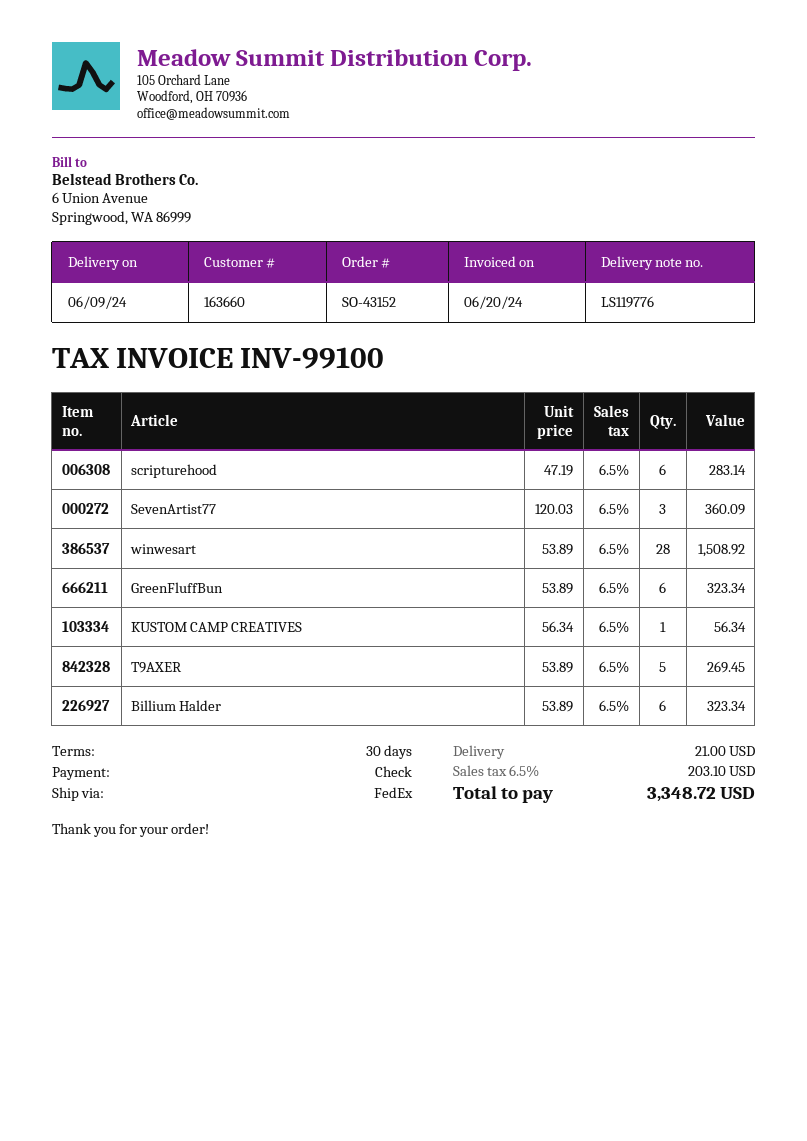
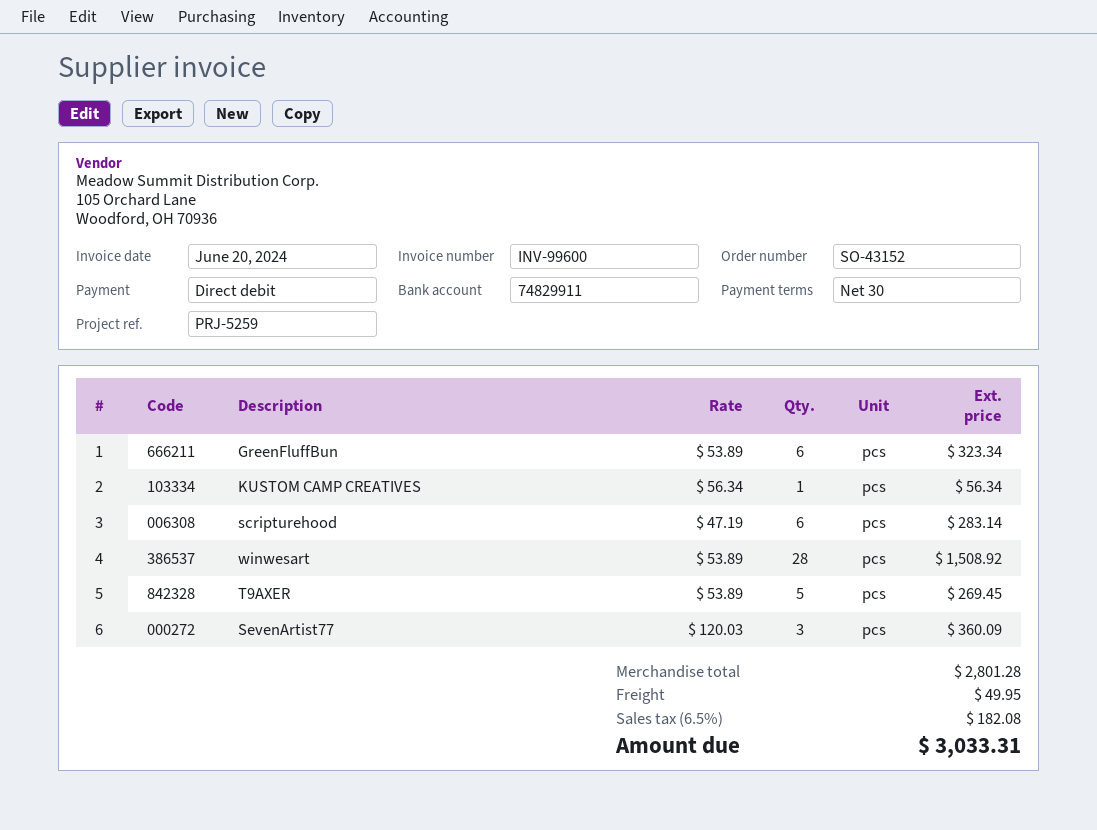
invoice number: INV-99100 -> INV-99600
payment method: cheque -> direct debit
Billium Halder: 6 x 53.89 = 323.34 -> none
shipping: 21.00 -> 49.95
tax: 6.5% = 203.10 -> 6.5% = 182.08
total: 3348.72 -> 3033.31

